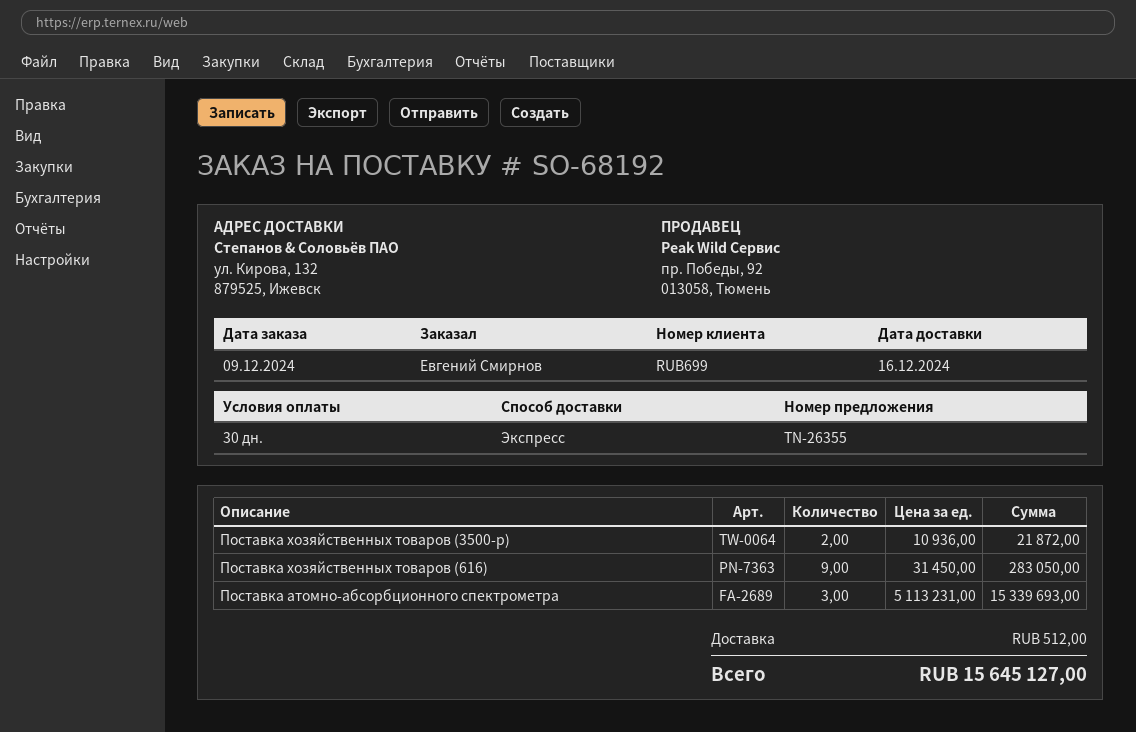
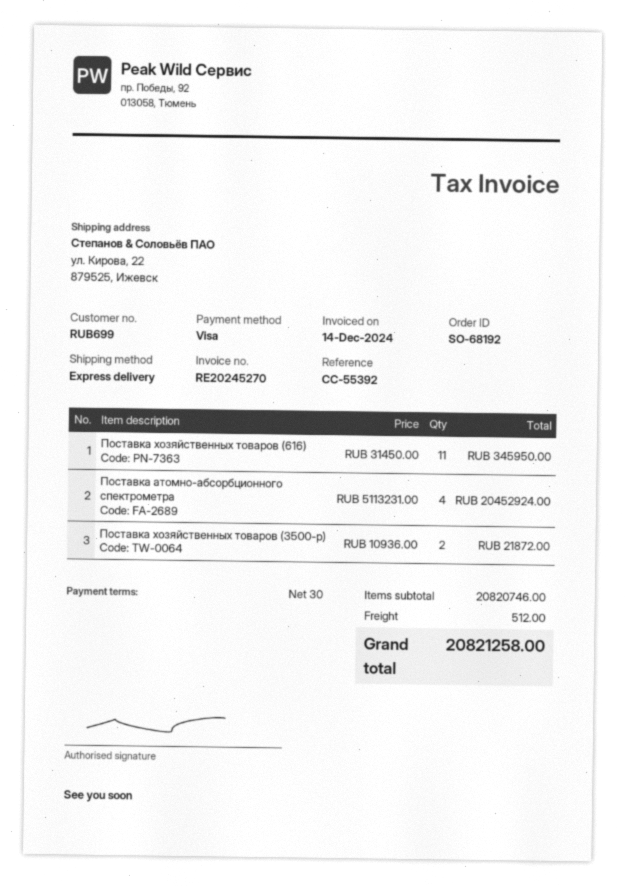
ship to: ул. Кирова, 132, 879525, Ижевск -> ул. Кирова, 22, 879525, Ижевск
Поставка хозяйственных товаров (616): 9 x 31450.00 = 283050.00 -> 11 x 31450.00 = 345950.00
Поставка атомно-абсорбционного спектрометра: 3 x 5113231.00 = 15339693.00 -> 4 x 5113231.00 = 20452924.00
total: 15645127.00 -> 20821258.00

